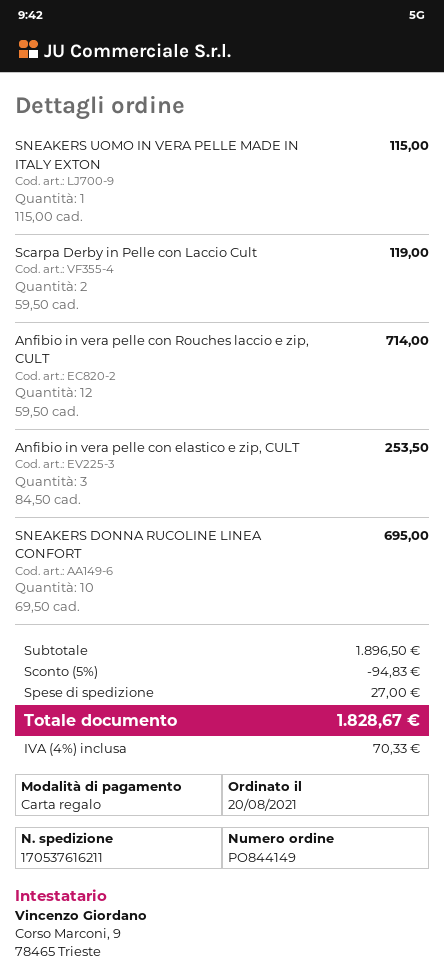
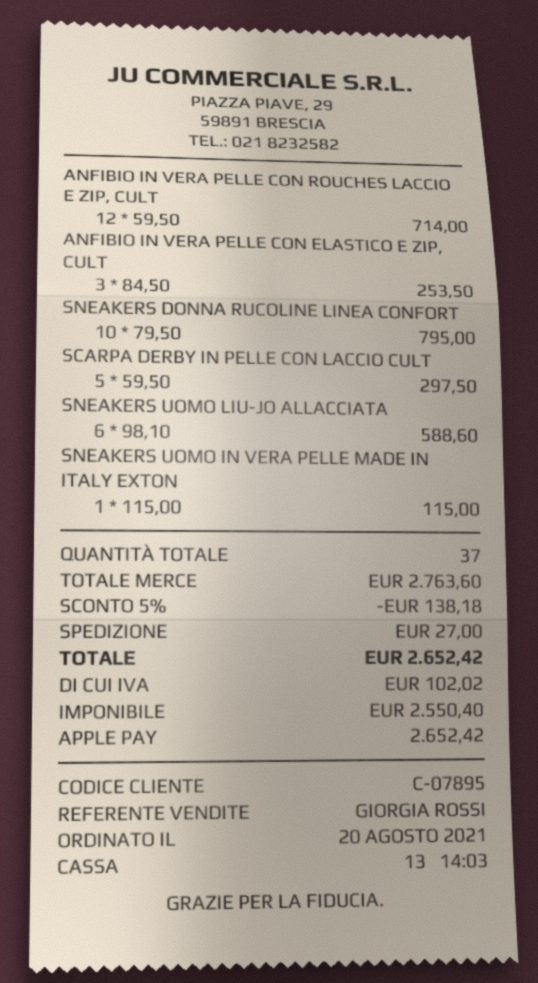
payment method: gift card -> Apple Pay
Scarpa Derby in Pelle con Laccio Cult: 2 x 59.50 = 119.00 -> 5 x 59.50 = 297.50
SNEAKERS DONNA RUCOLINE LINEA CONFORT: 10 x 69.50 = 695.00 -> 10 x 79.50 = 795.00
SNEAKERS UOMO LIU-JO ALLACCIATA: none -> 6 x 98.10 = 588.60
subtotal: 1896.50 -> 2763.60
discount: 5% = 94.83 -> 5% = 138.18
tax: 70.33 -> 102.02
total: 1828.67 -> 2652.42

